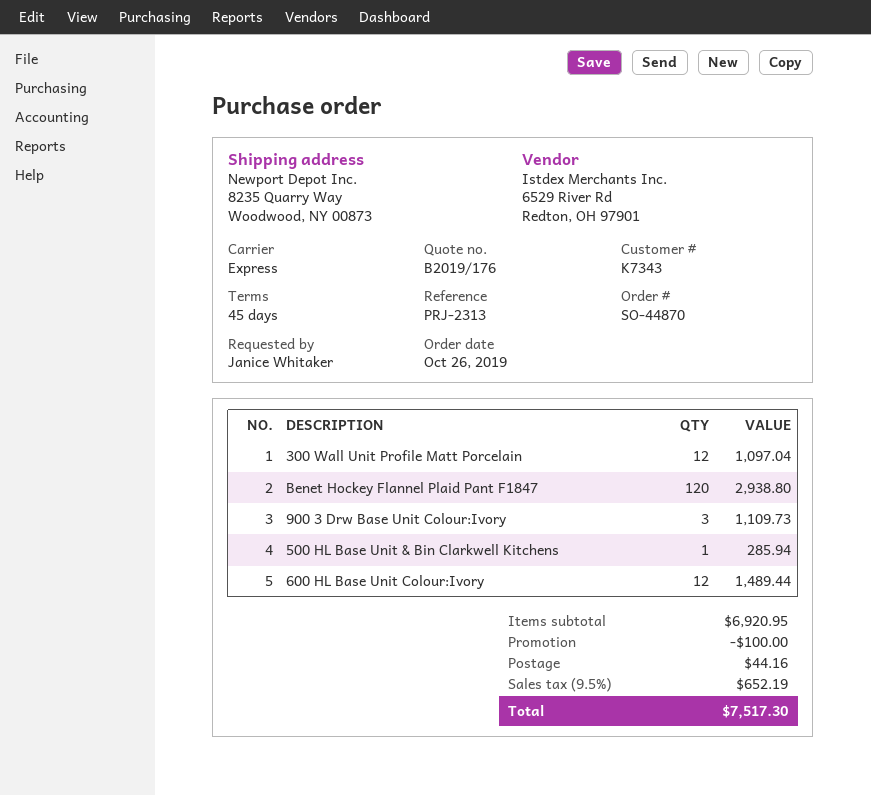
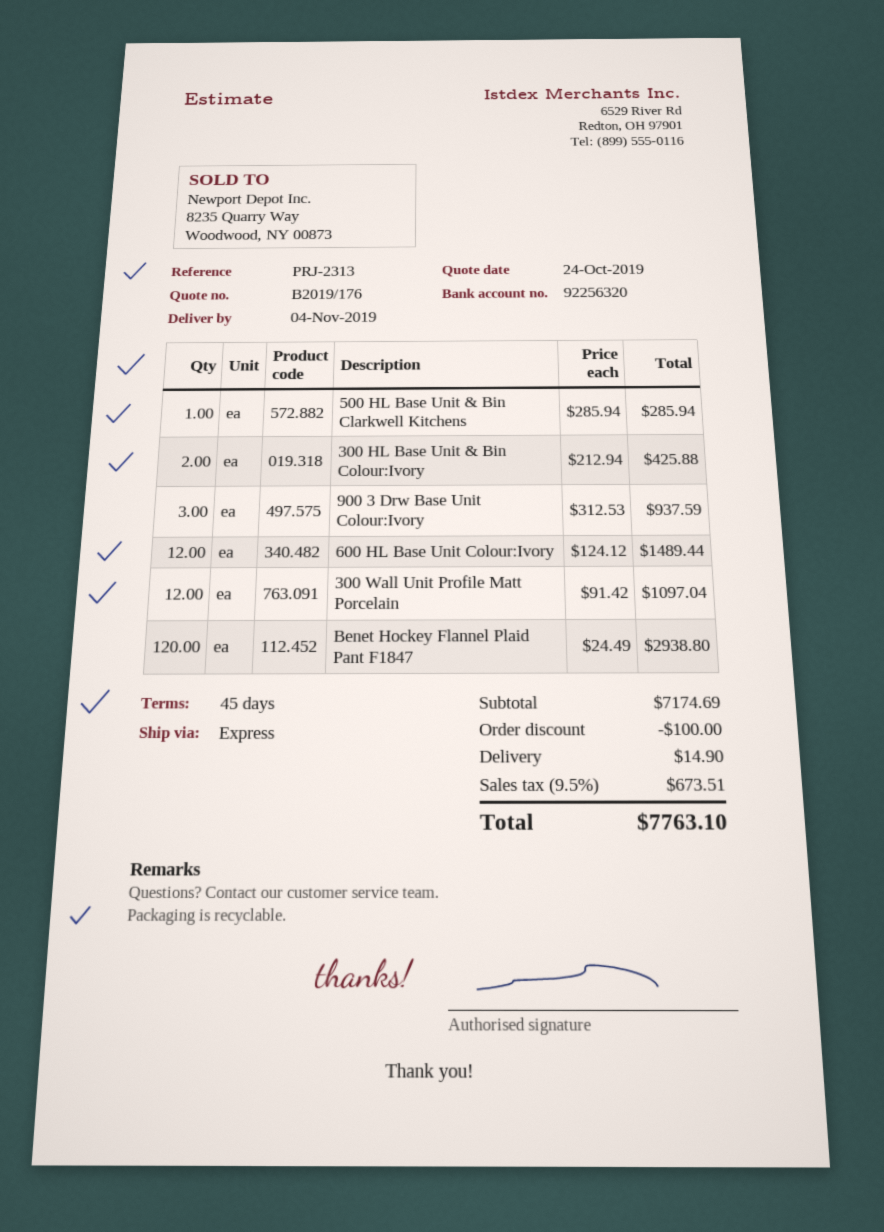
900 3 Drw Base Unit Colour:Ivory: 3 for 1109.73 -> 3 for 937.59
300 HL Base Unit & Bin Colour:Ivory: none -> 2 for 425.88
subtotal: 6920.95 -> 7174.69
shipping: 44.16 -> 14.90
tax: 9.5% = 652.19 -> 9.5% = 673.51
total: 7517.30 -> 7763.10

